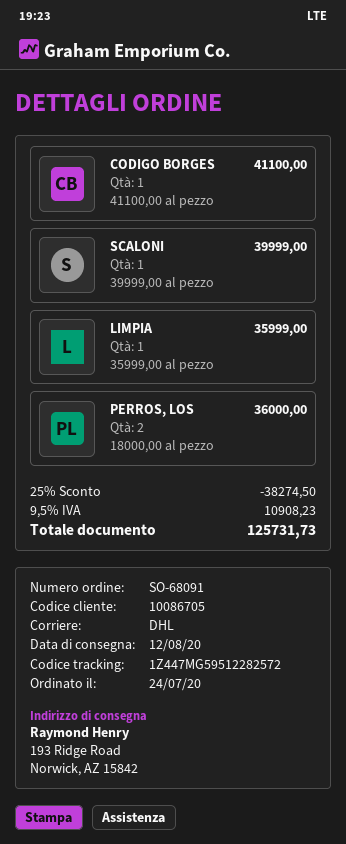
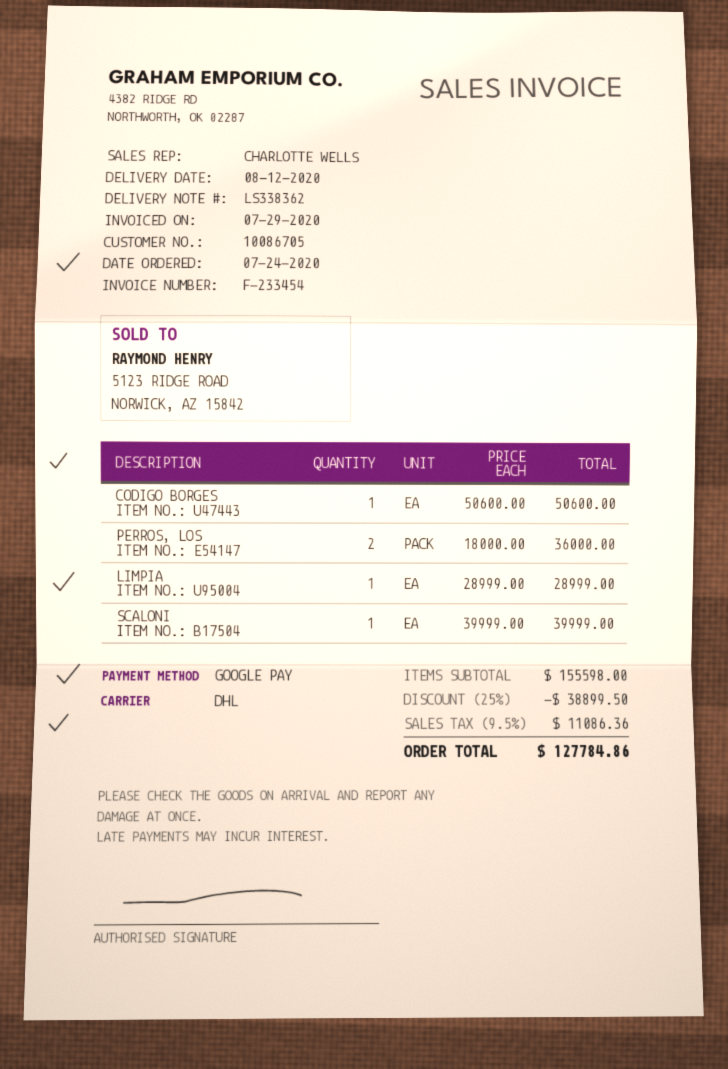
CODIGO BORGES: 1 x 41100.00 = 41100.00 -> 1 x 50600.00 = 50600.00
LIMPIA: 1 x 35999.00 = 35999.00 -> 1 x 28999.00 = 28999.00
discount: 25% = 38274.50 -> 25% = 38899.50
tax: 9.5% = 10908.23 -> 9.5% = 11086.36
total: 125731.73 -> 127784.86

